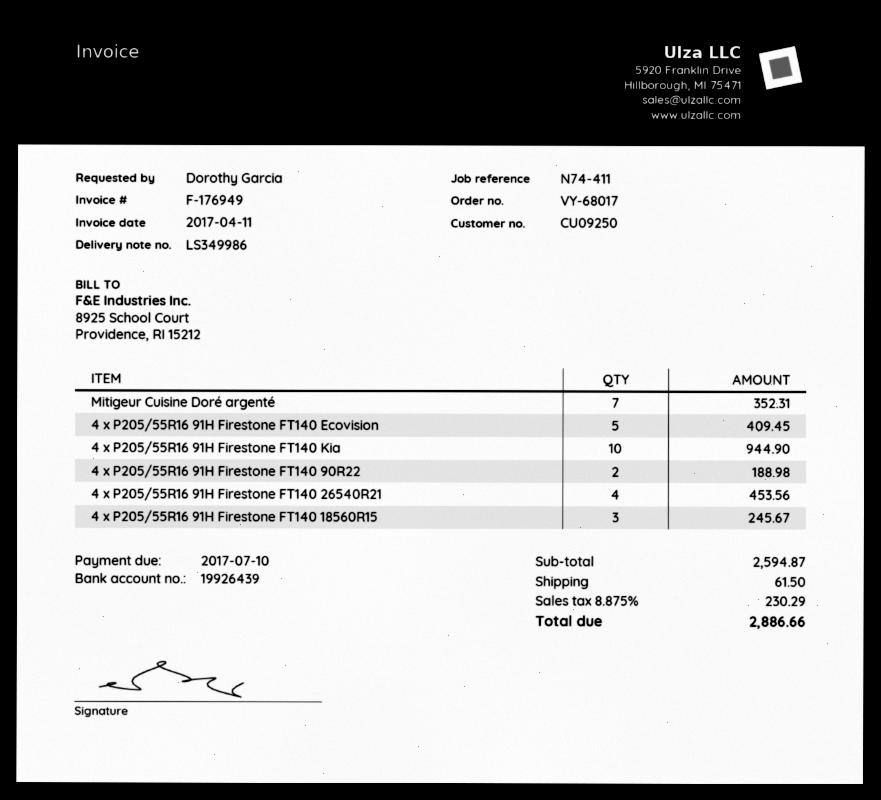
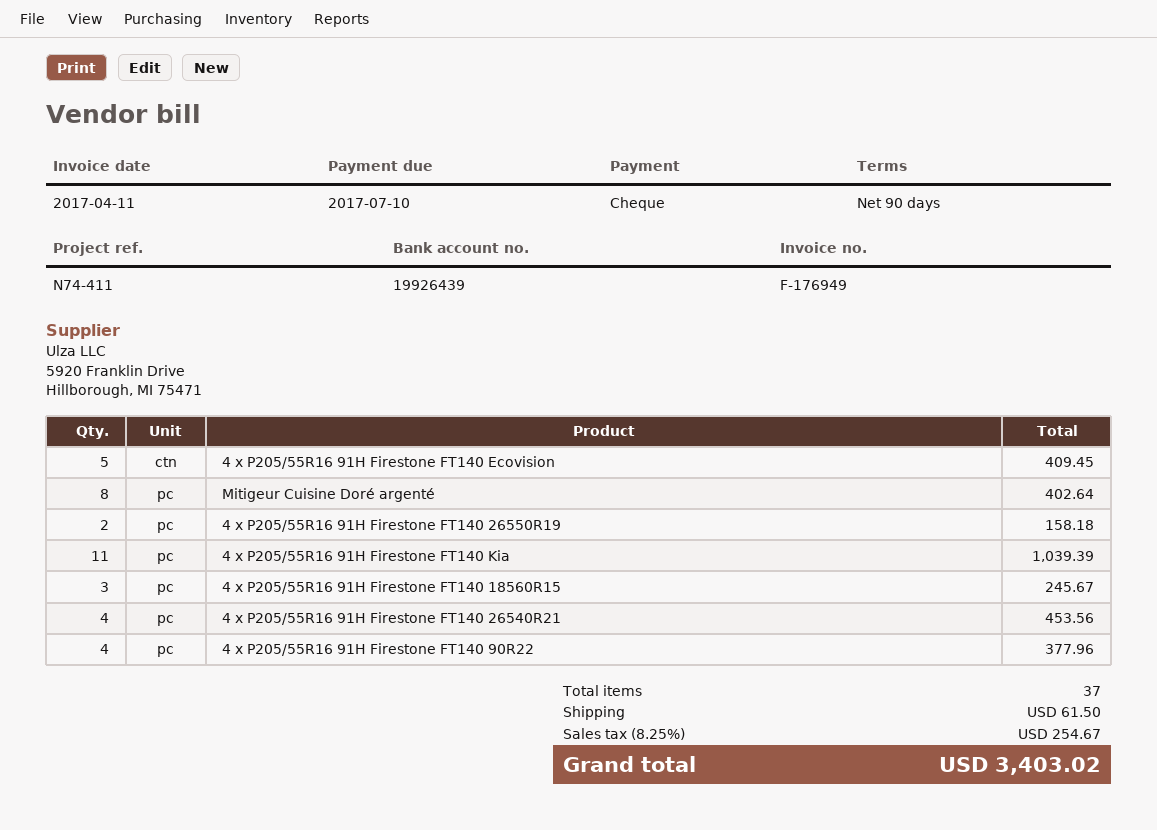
Mitigeur Cuisine Doré argenté: 7 for 352.31 -> 8 for 402.64
4 x P205/55R16 91H Firestone FT140 Kia: 10 for 944.90 -> 11 for 1039.39
4 x P205/55R16 91H Firestone FT140 90R22: 2 for 188.98 -> 4 for 377.96
4 x P205/55R16 91H Firestone FT140 26550R19: none -> 2 for 158.18
tax: 8.875% = 230.29 -> 8.25% = 254.67
total: 2886.66 -> 3403.02

